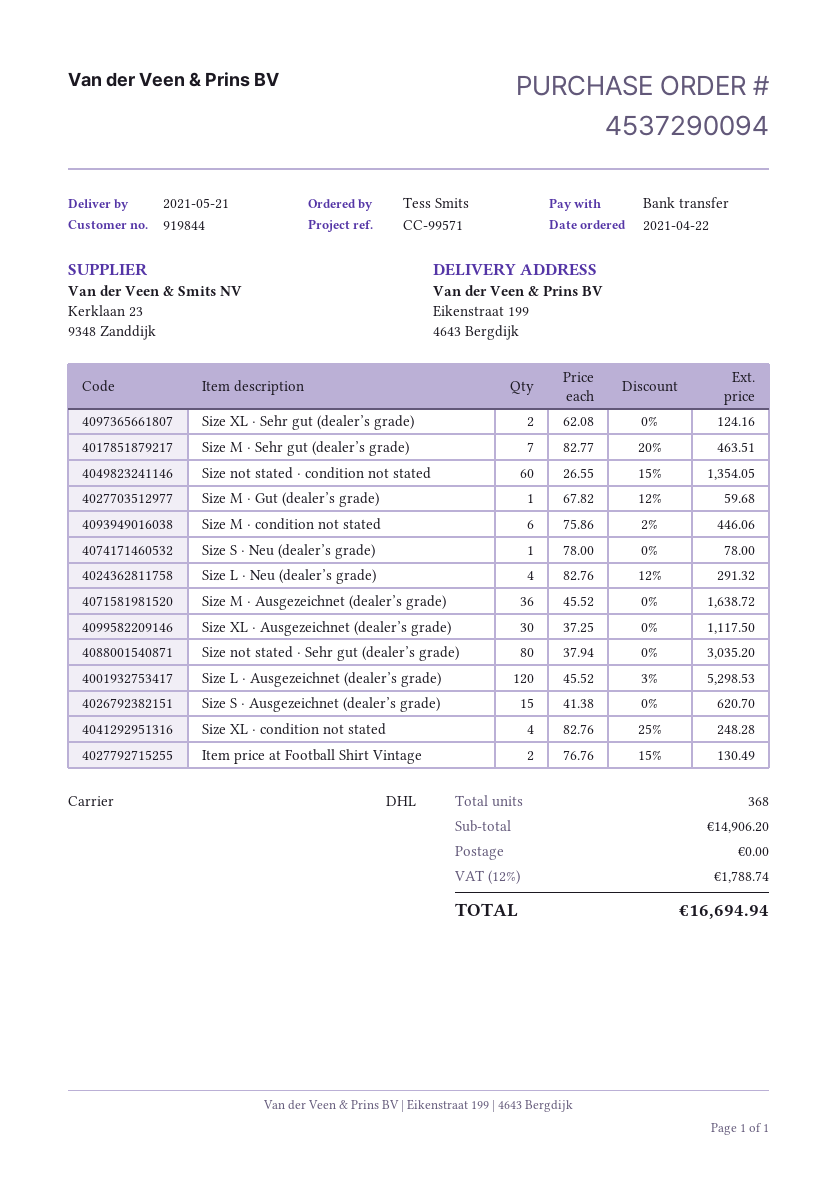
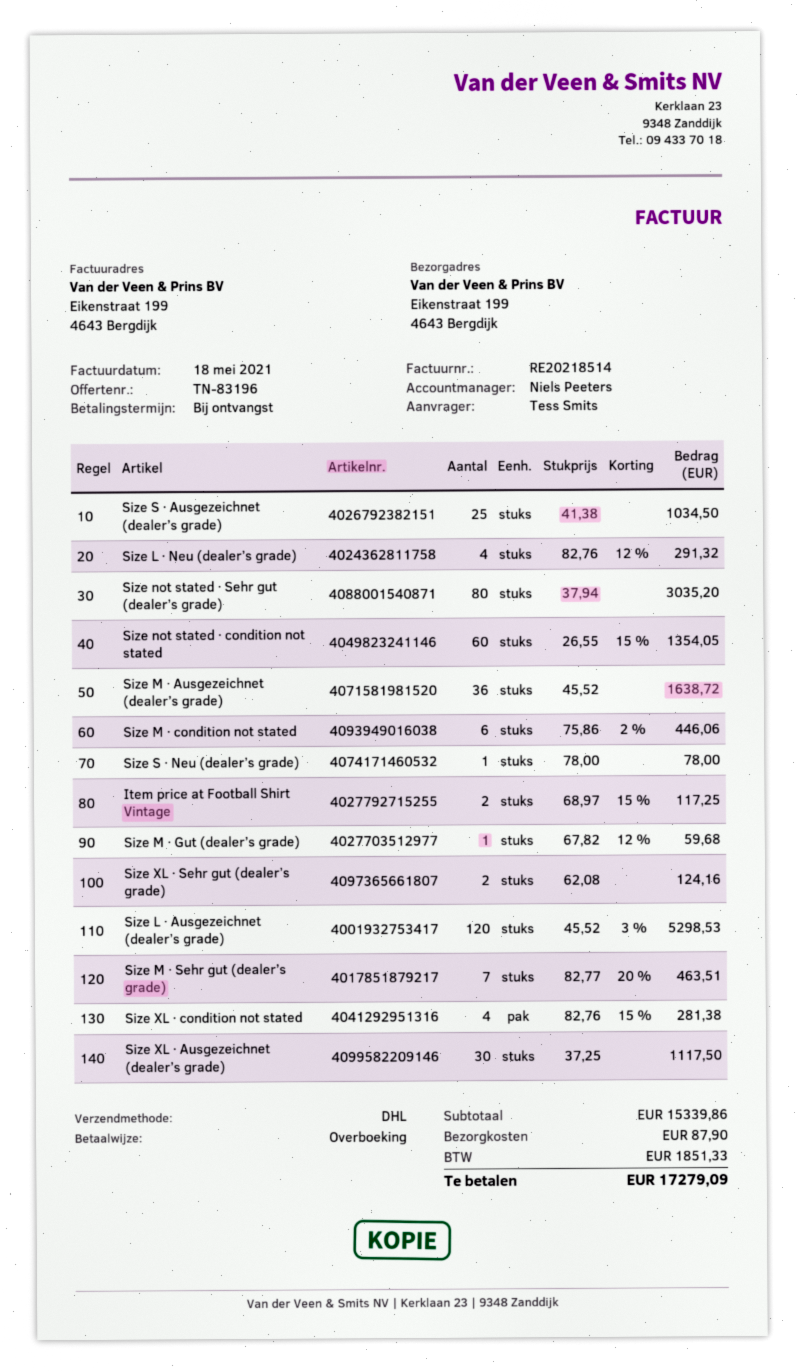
Size S · Ausgezeichnet (dealer’s grade): 15 x 41.38 = 620.70 -> 25 x 41.38 = 1034.50
Size XL · condition not stated: 4 x 82.76 - 25% = 248.28 -> 4 x 82.76 - 15% = 281.38
Item price at Football Shirt Vintage: 2 x 76.76 - 15% = 130.49 -> 2 x 68.97 - 15% = 117.25
subtotal: 14906.20 -> 15339.86
shipping: 0.00 -> 87.90
tax: 1788.74 -> 1851.33
total: 16694.94 -> 17279.09

